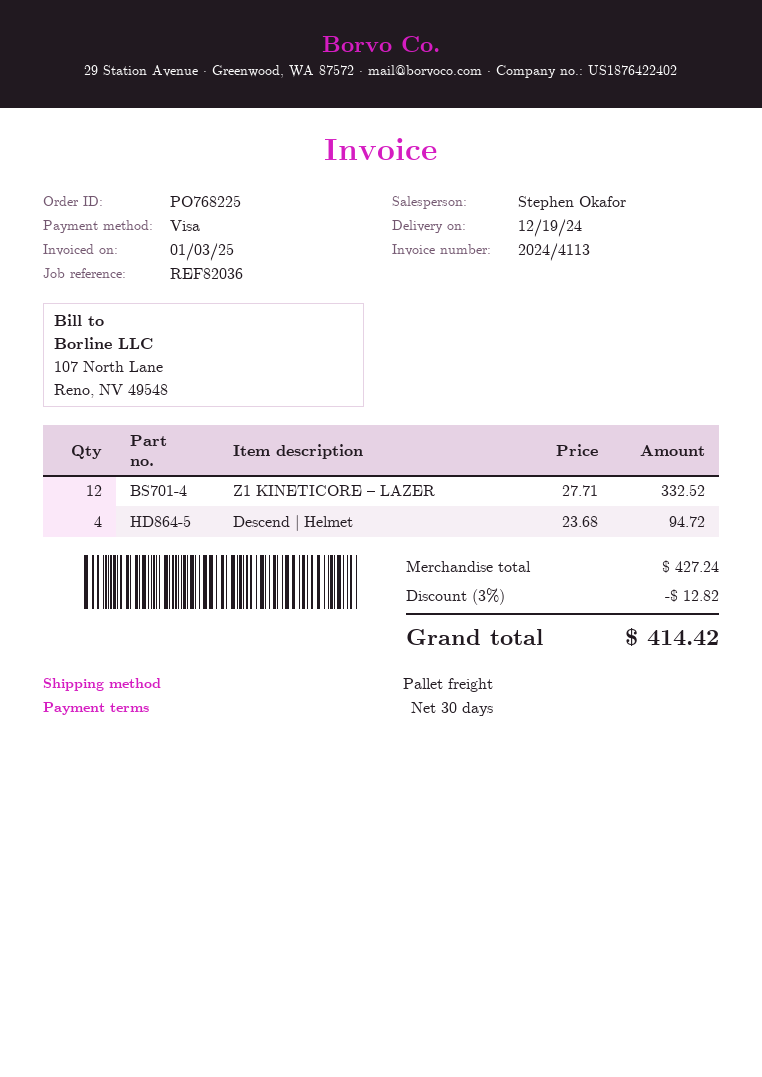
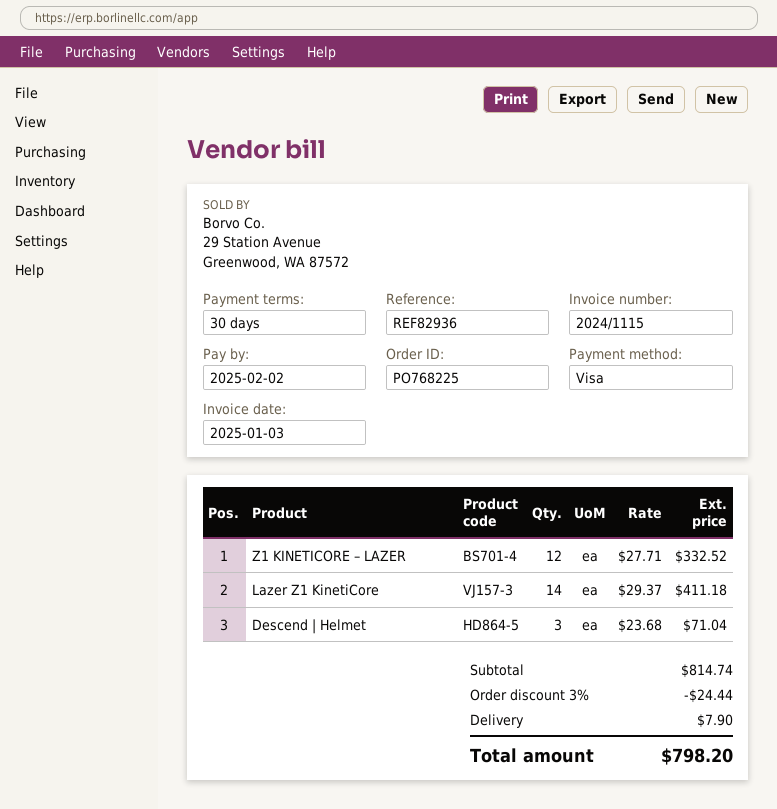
invoice number: 2024/4113 -> 2024/1115
reference: REF82036 -> REF82936
Descend | Helmet: 4 x 23.68 = 94.72 -> 3 x 23.68 = 71.04
Lazer Z1 KinetiCore: none -> 14 x 29.37 = 411.18
subtotal: 427.24 -> 814.74
discount: 3% = 12.82 -> 3% = 24.44
shipping: none -> 7.90
total: 414.42 -> 798.20

